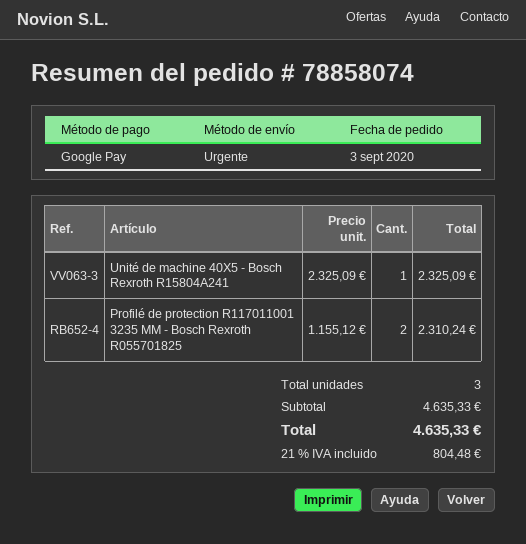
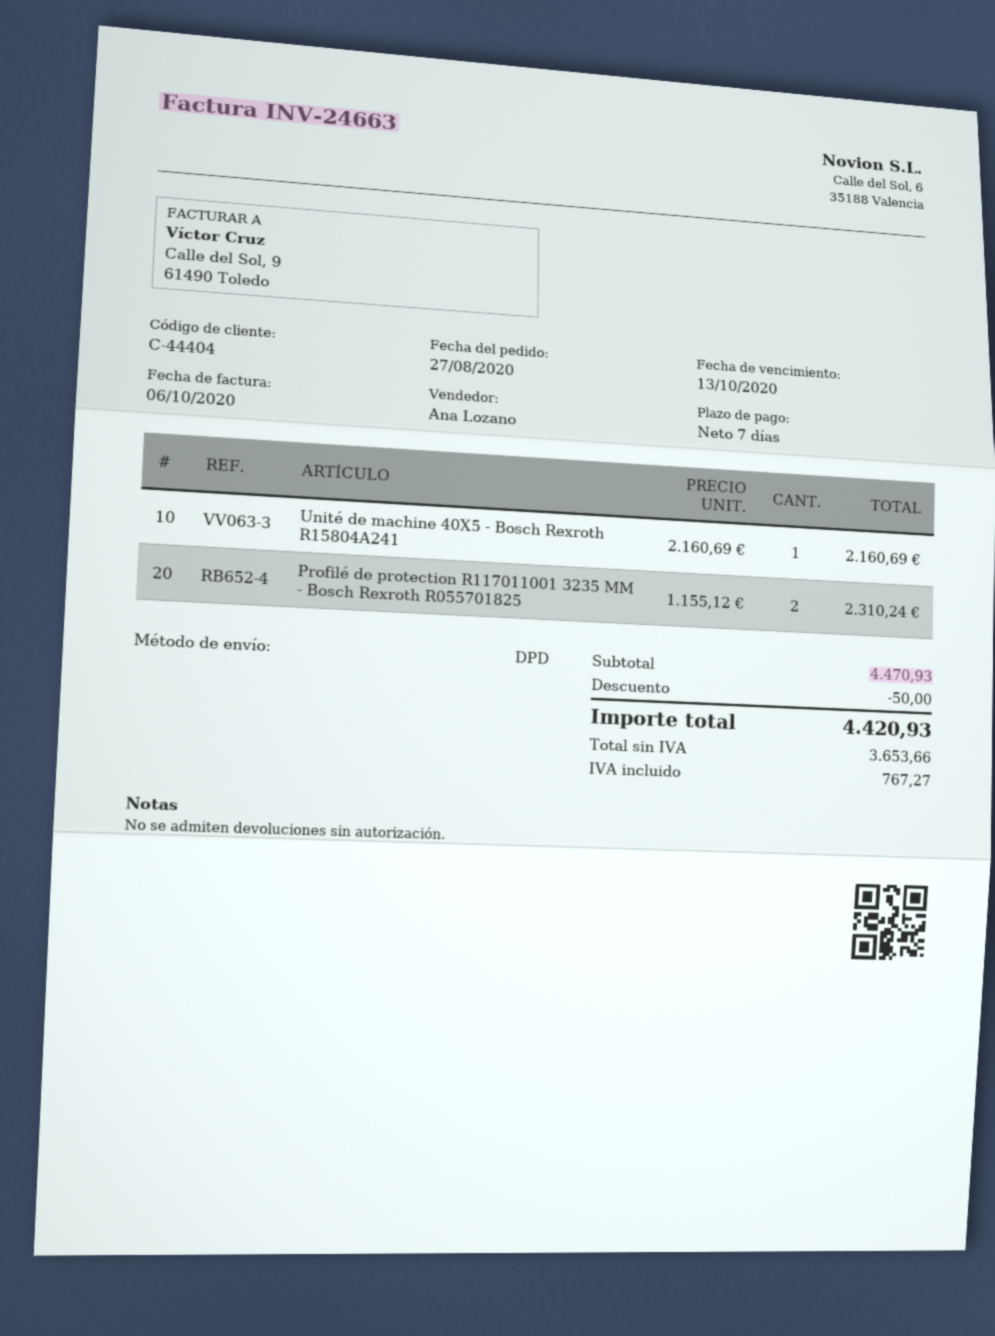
order date: 2020-09-03 -> 2020-08-27
shipping method: express -> DPD
Unité de machine 40X5 - Bosch Rexroth R15804A241: 1 x 2325.09 = 2325.09 -> 1 x 2160.69 = 2160.69
subtotal: 4635.33 -> 4470.93
discount: none -> 50.00
tax: 804.48 -> 767.27
total: 4635.33 -> 4420.93

